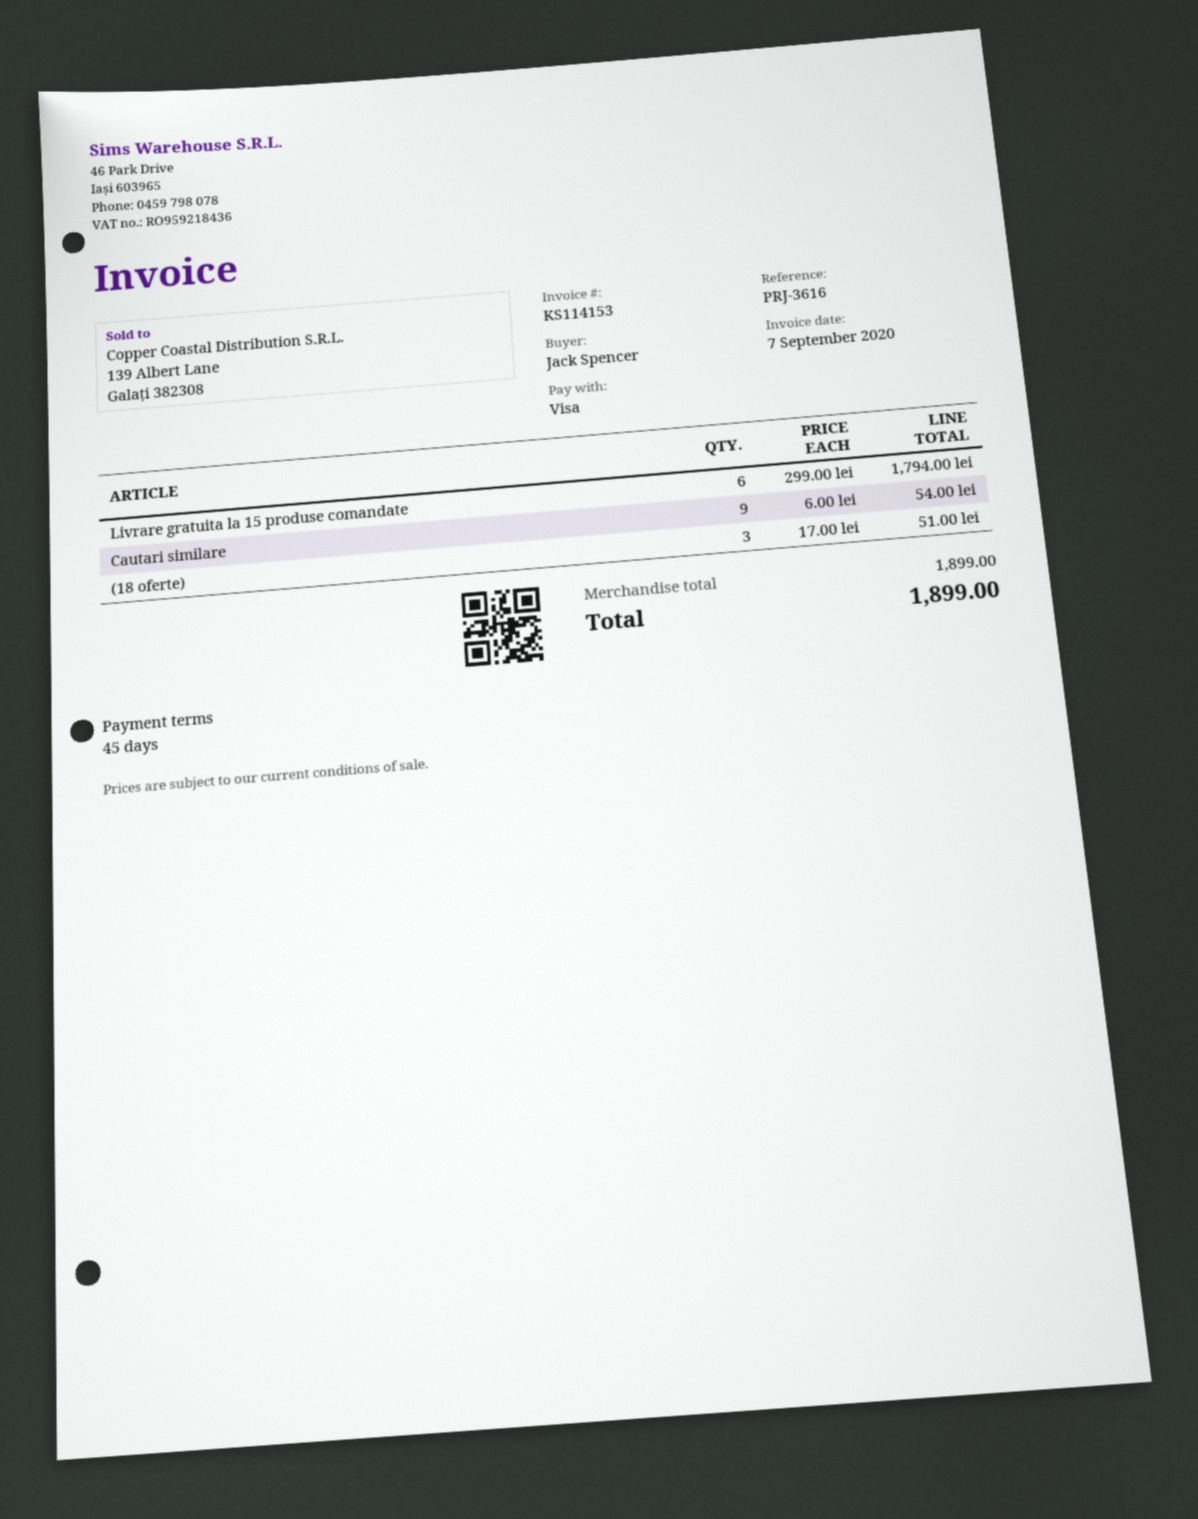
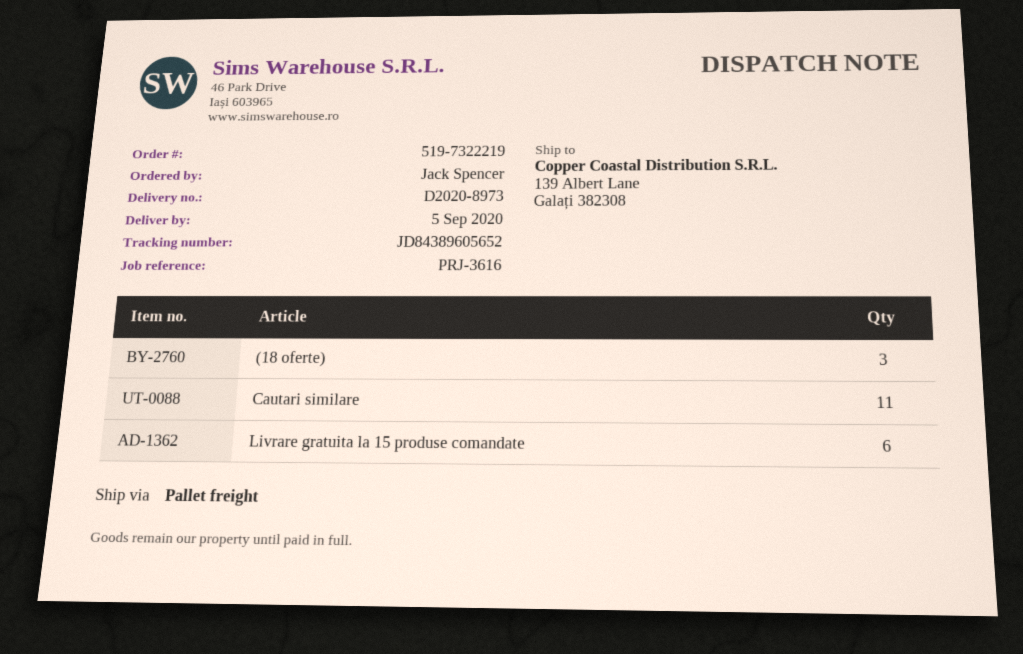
Cautari similare: 9 -> 11

